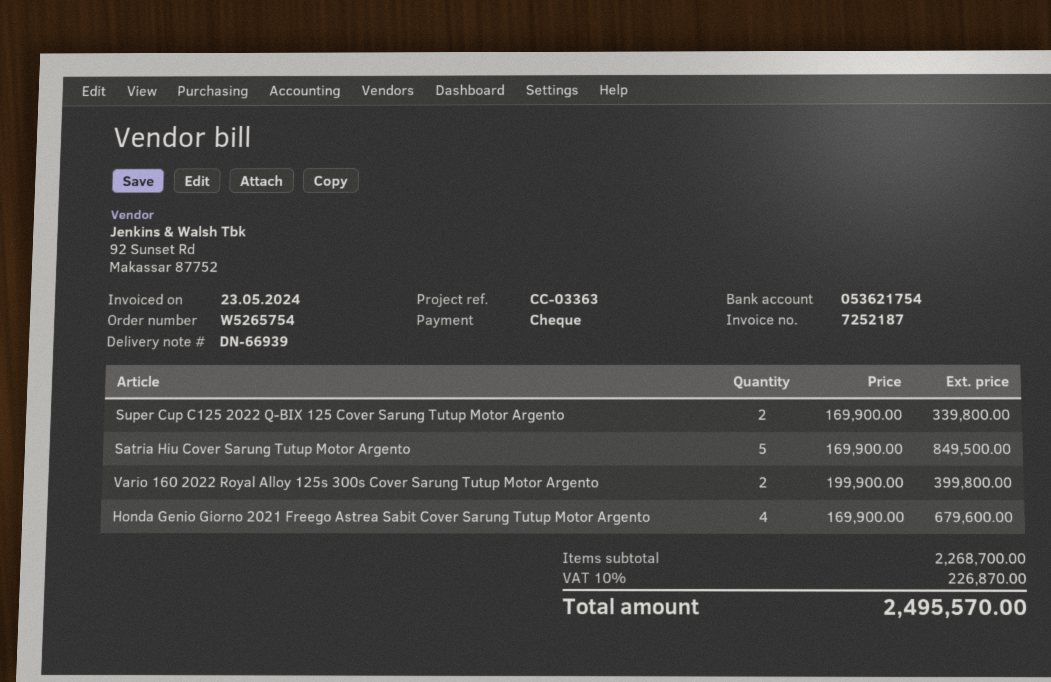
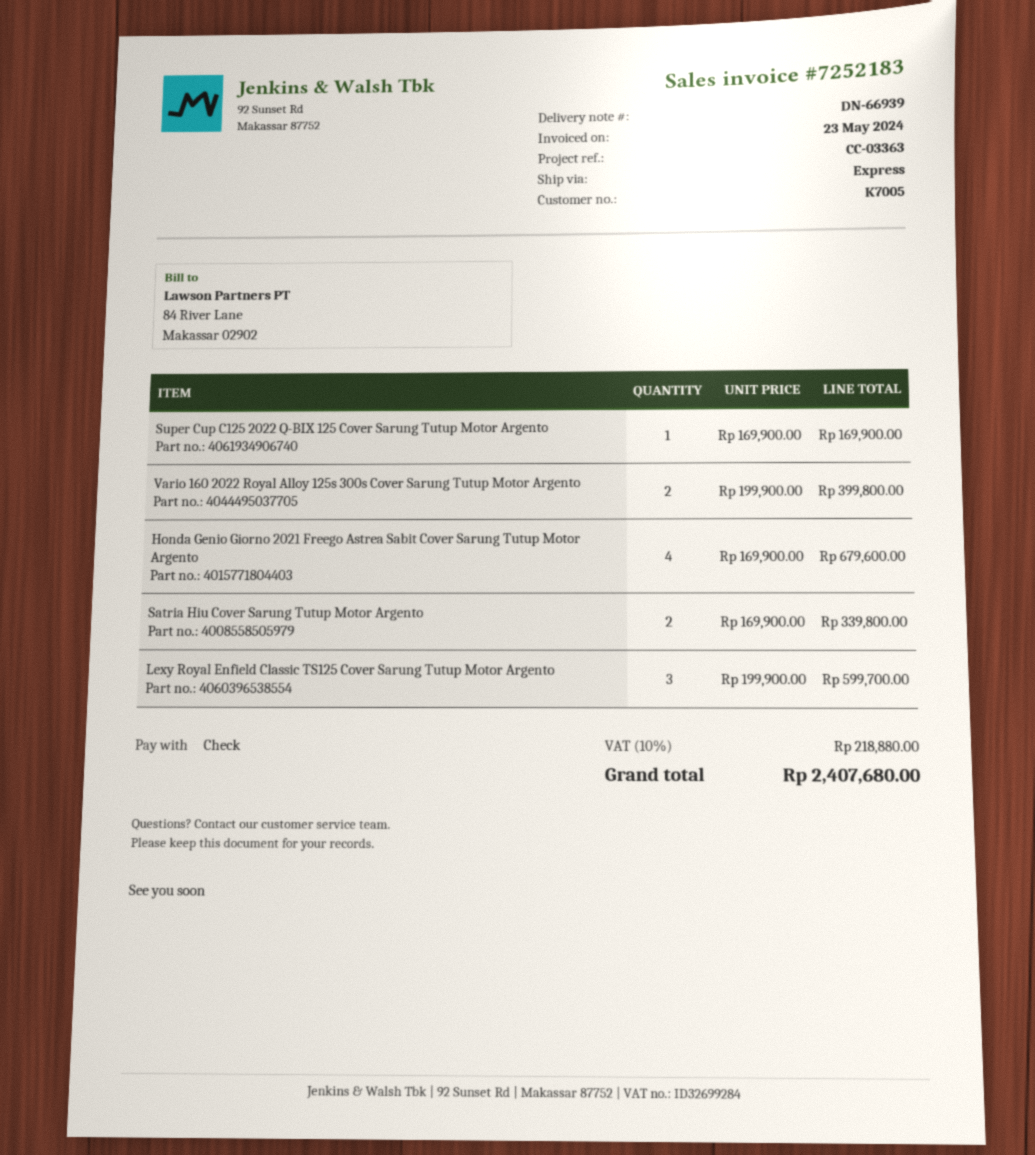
invoice number: 7252187 -> 7252183
Super Cup C125 2022 Q-BIX 125 Cover Sarung Tutup Motor Argento: 2 x 169900.00 = 339800.00 -> 1 x 169900.00 = 169900.00
Satria Hiu Cover Sarung Tutup Motor Argento: 5 x 169900.00 = 849500.00 -> 2 x 169900.00 = 339800.00
Lexy Royal Enfield Classic TS125 Cover Sarung Tutup Motor Argento: none -> 3 x 199900.00 = 599700.00
tax: 10% = 226870.00 -> 10% = 218880.00
total: 2495570.00 -> 2407680.00

